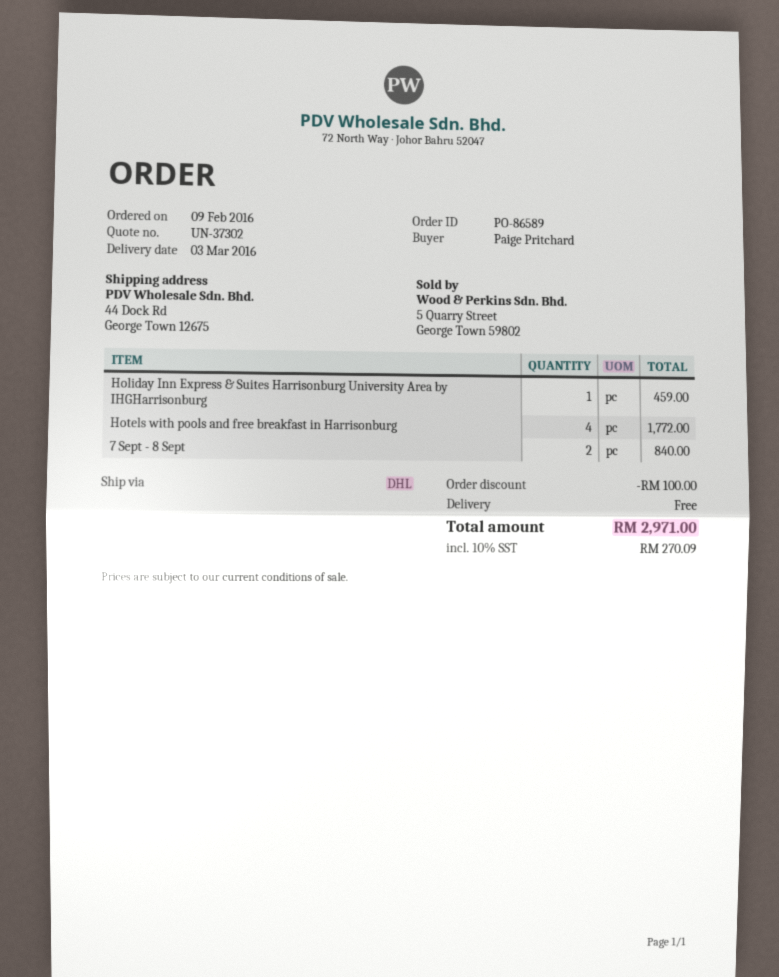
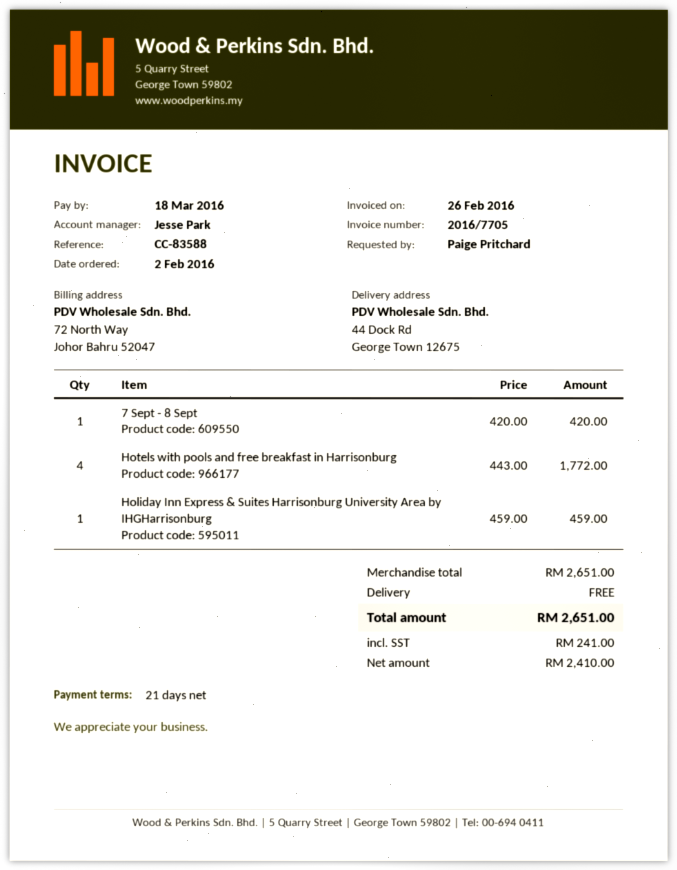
order date: 2016-02-09 -> 2016-02-02
7 Sept - 8 Sept: 2 for 840.00 -> 1 for 420.00
discount: 100.00 -> none
tax: 270.09 -> 241.00
total: 2971.00 -> 2651.00

